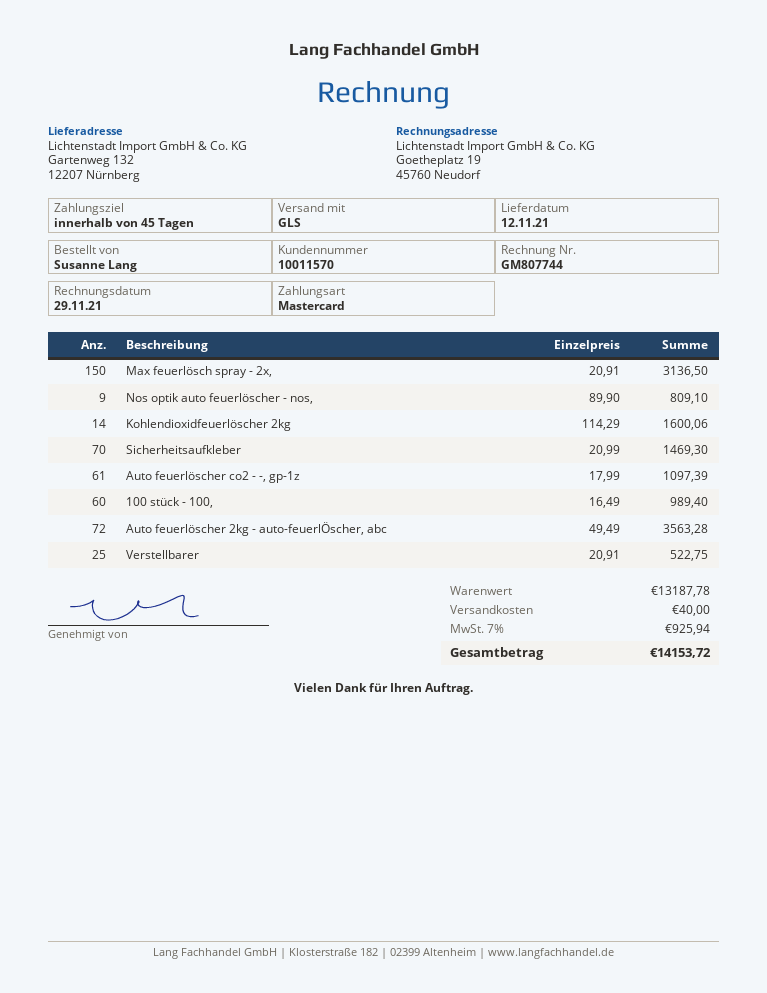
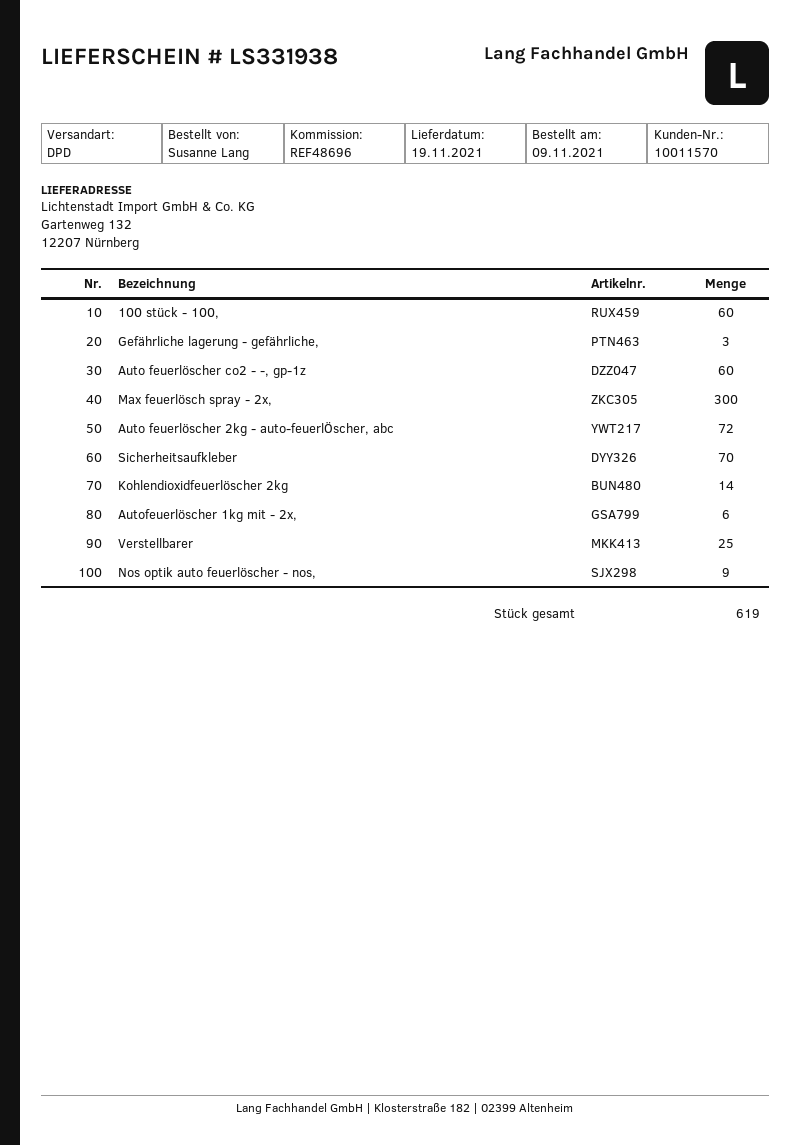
delivery date: 2021-11-12 -> 2021-11-19
shipping method: GLS -> DPD
Max feuerlösch spray - 2x,: 150 -> 300
Auto feuerlöscher co2 - -, gp-1z: 61 -> 60
Gefährliche lagerung - gefährliche,: none -> 3
Autofeuerlöscher 1kg mit - 2x,: none -> 6

